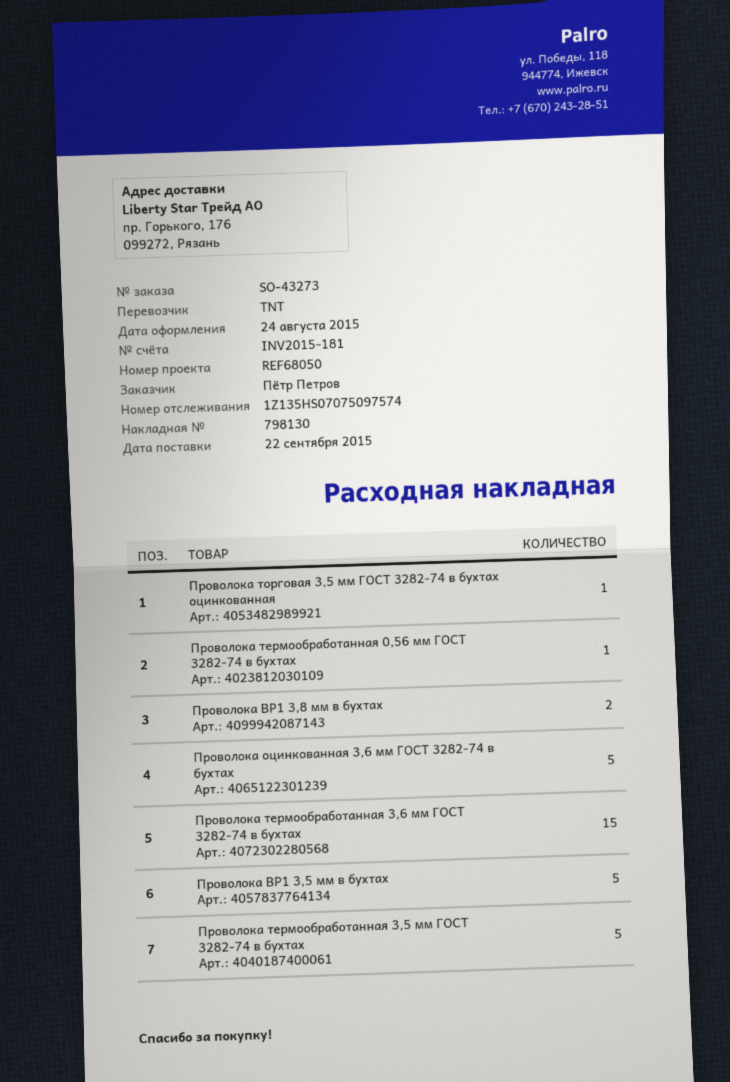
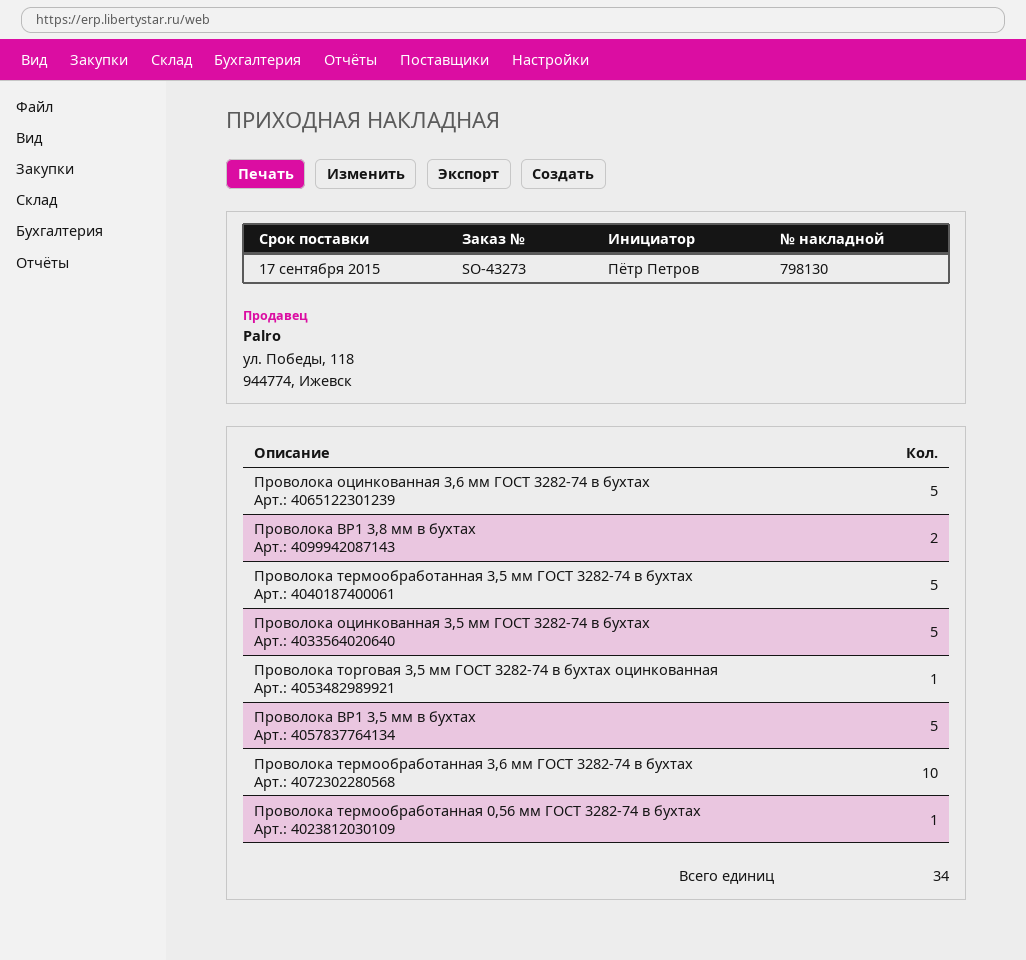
delivery date: 2015-09-22 -> 2015-09-17
Проволока термообработанная 3,6 мм ГОСТ 3282-74 в бухтах: 15 -> 10
Проволока оцинкованная 3,5 мм ГОСТ 3282-74 в бухтах: none -> 5

